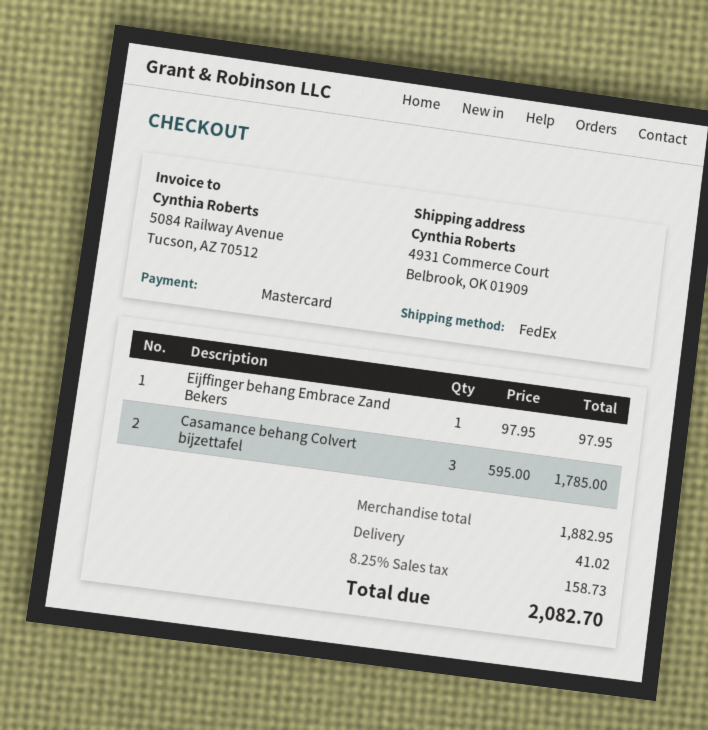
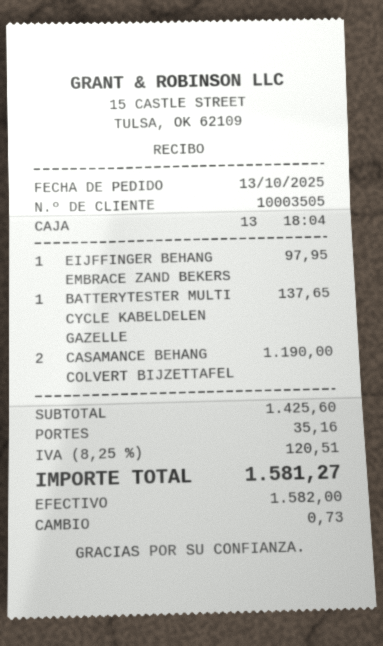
payment method: Mastercard -> cash
Casamance behang Colvert bijzettafel: 3 for 1785.00 -> 2 for 1190.00
BATTERYTESTER MULTI CYCLE KABELDELEN GAZELLE: none -> 1 for 137.65
subtotal: 1882.95 -> 1425.60
shipping: 41.02 -> 35.16
tax: 8.25% = 158.73 -> 8.25% = 120.51
total: 2082.70 -> 1581.27

